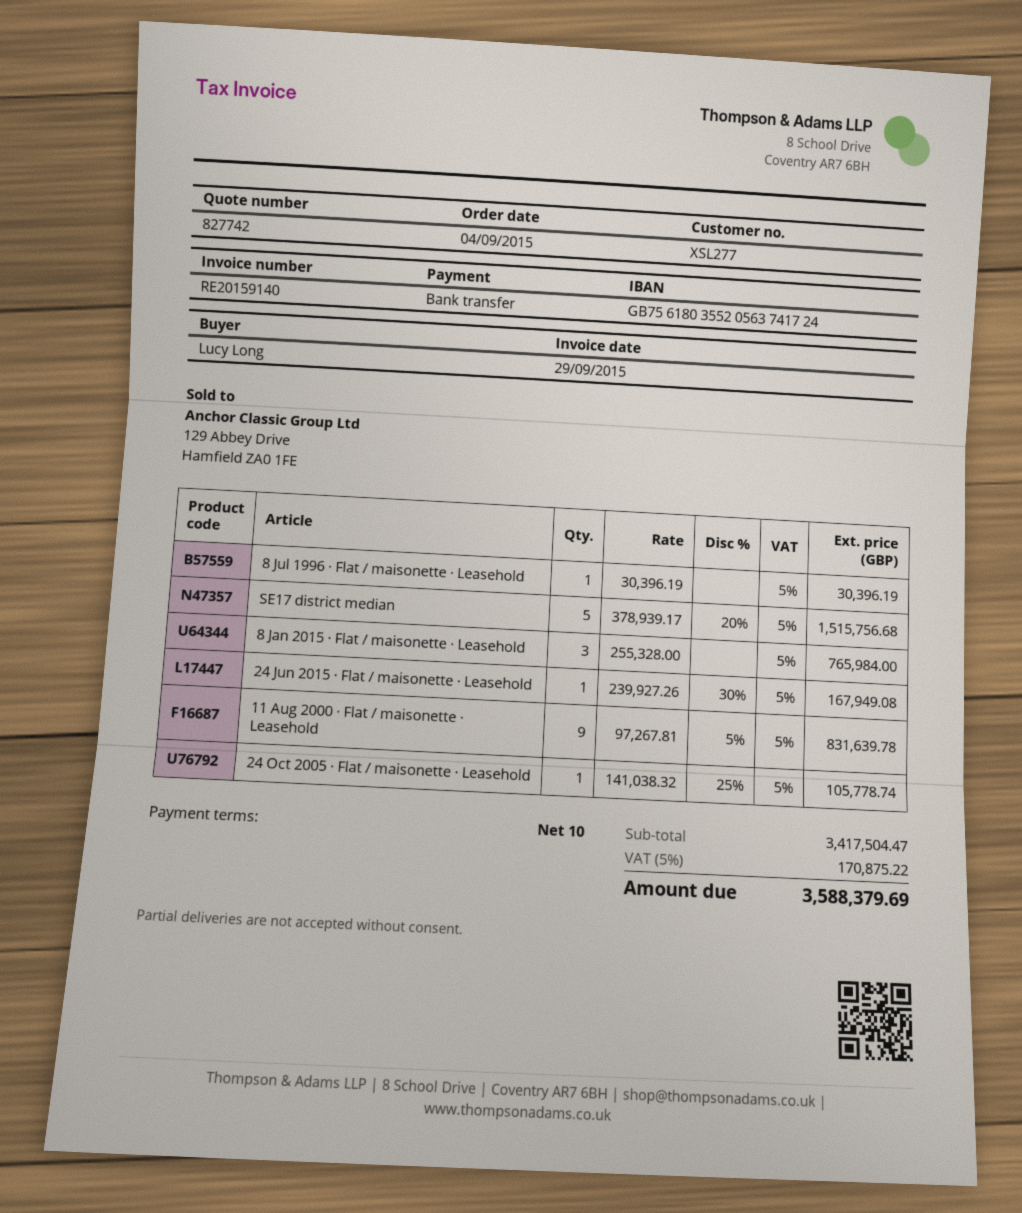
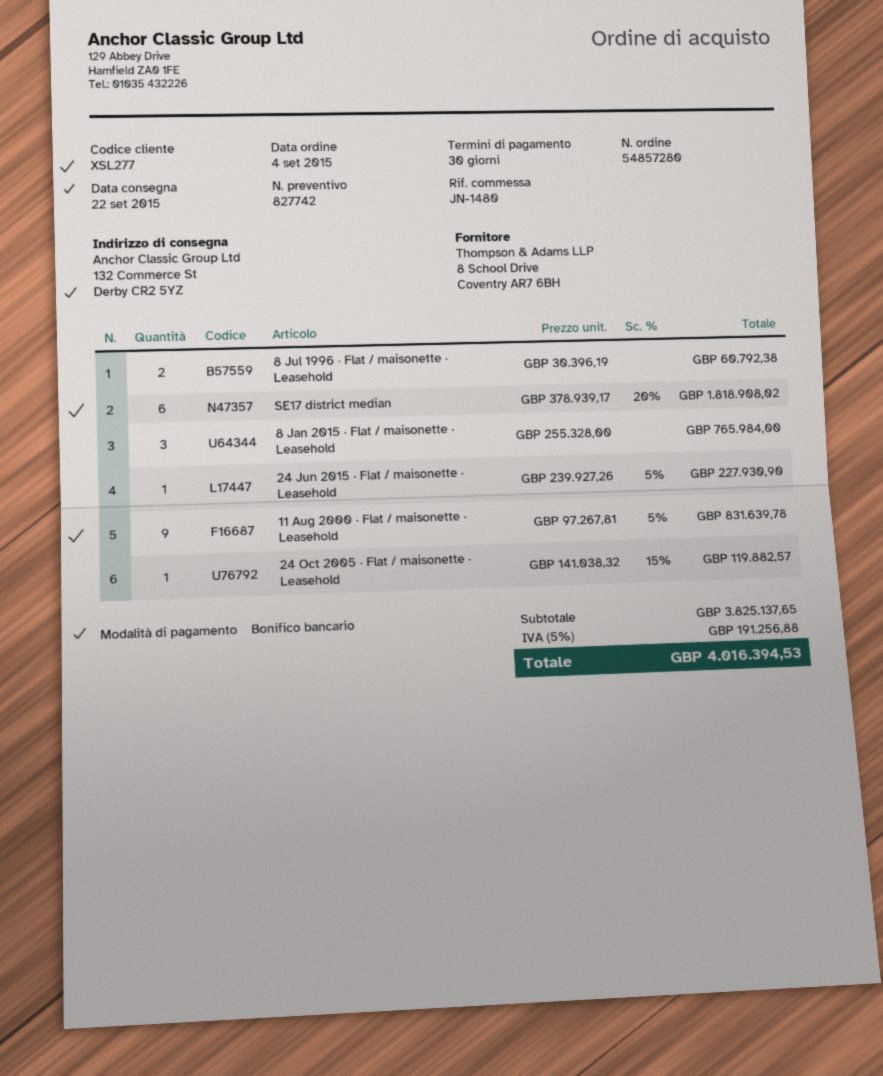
payment terms: 10 days -> 30 days
8 Jul 1996 · Flat / maisonette · Leasehold: 1 x 30396.19 = 30396.19 -> 2 x 30396.19 = 60792.38
SE17 district median: 5 x 378939.17 - 20% = 1515756.68 -> 6 x 378939.17 - 20% = 1818908.02
24 Jun 2015 · Flat / maisonette · Leasehold: 1 x 239927.26 - 30% = 167949.08 -> 1 x 239927.26 - 5% = 227930.90
24 Oct 2005 · Flat / maisonette · Leasehold: 1 x 141038.32 - 25% = 105778.74 -> 1 x 141038.32 - 15% = 119882.57
subtotal: 3417504.47 -> 3825137.65
tax: 5% = 170875.22 -> 5% = 191256.88
total: 3588379.69 -> 4016394.53

